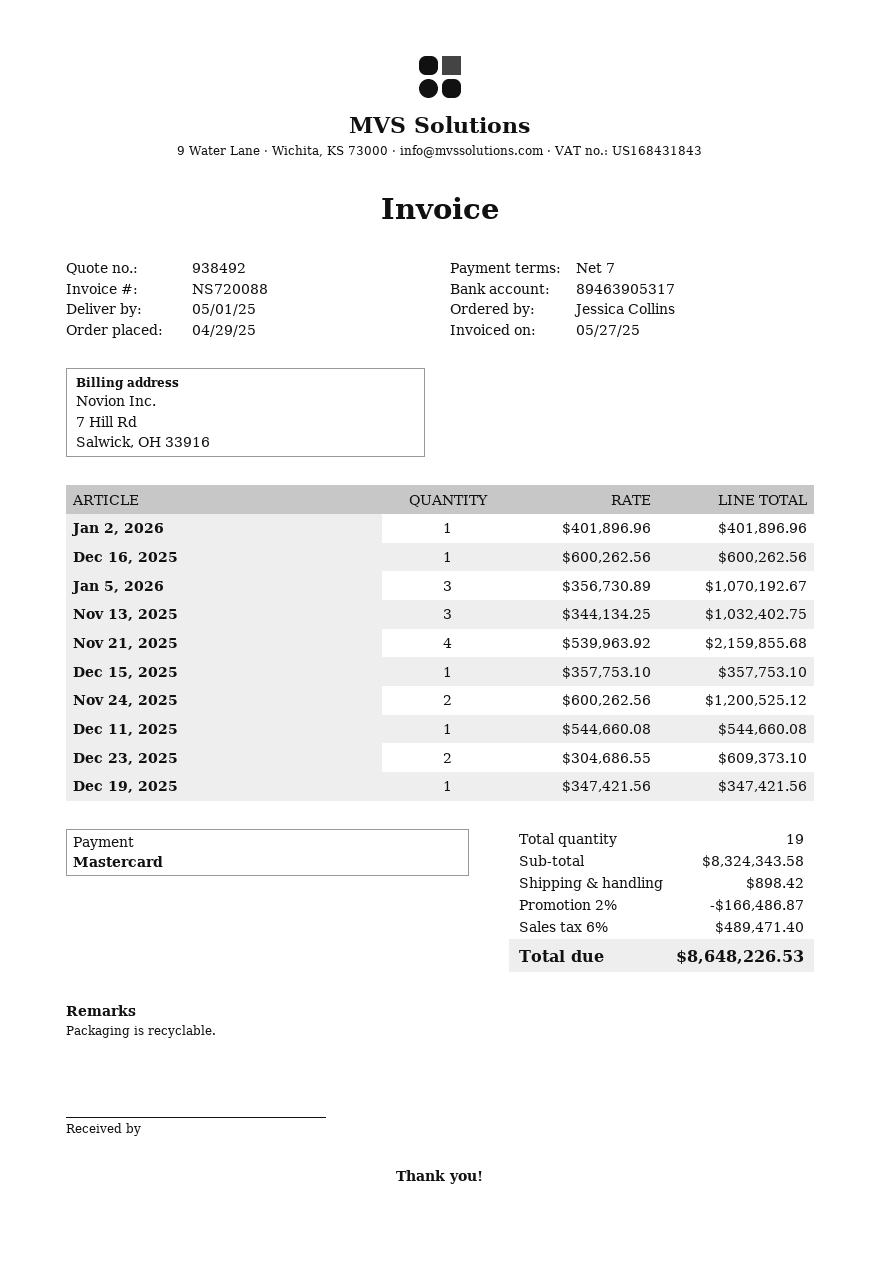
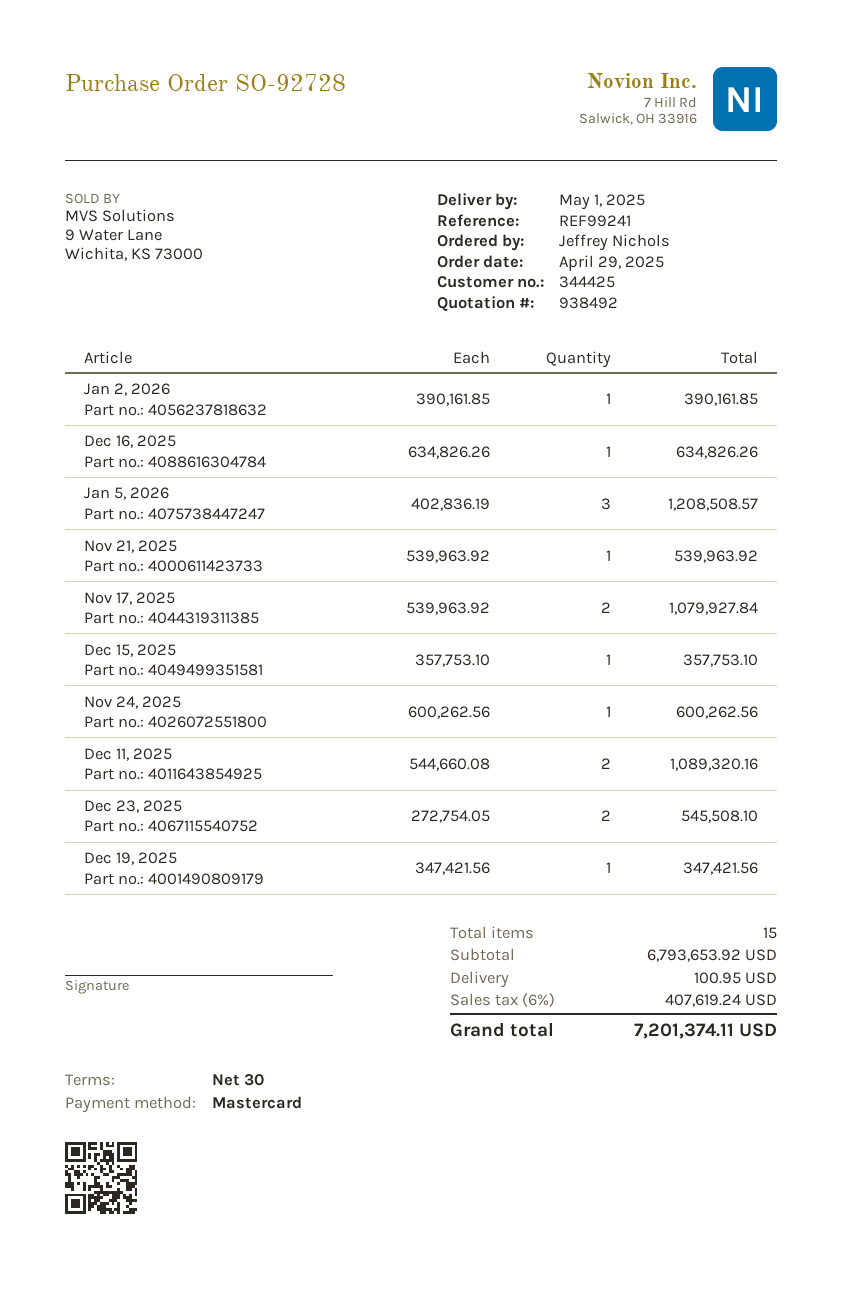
payment terms: 7 days -> 30 days
ordered by: Jessica Collins -> Jeffrey Nichols
Jan 2, 2026: 1 x 401896.96 = 401896.96 -> 1 x 390161.85 = 390161.85
Dec 16, 2025: 1 x 600262.56 = 600262.56 -> 1 x 634826.26 = 634826.26
Jan 5, 2026: 3 x 356730.89 = 1070192.67 -> 3 x 402836.19 = 1208508.57
Nov 13, 2025: 3 x 344134.25 = 1032402.75 -> none
Nov 21, 2025: 4 x 539963.92 = 2159855.68 -> 1 x 539963.92 = 539963.92
Nov 24, 2025: 2 x 600262.56 = 1200525.12 -> 1 x 600262.56 = 600262.56
Dec 11, 2025: 1 x 544660.08 = 544660.08 -> 2 x 544660.08 = 1089320.16
Dec 23, 2025: 2 x 304686.55 = 609373.10 -> 2 x 272754.05 = 545508.10
Nov 17, 2025: none -> 2 x 539963.92 = 1079927.84
total quantity: 19 -> 15
subtotal: 8324343.58 -> 6793653.92
discount: 2% = 166486.87 -> none
shipping: 898.42 -> 100.95
tax: 6% = 489471.40 -> 6% = 407619.24
total: 8648226.53 -> 7201374.11

